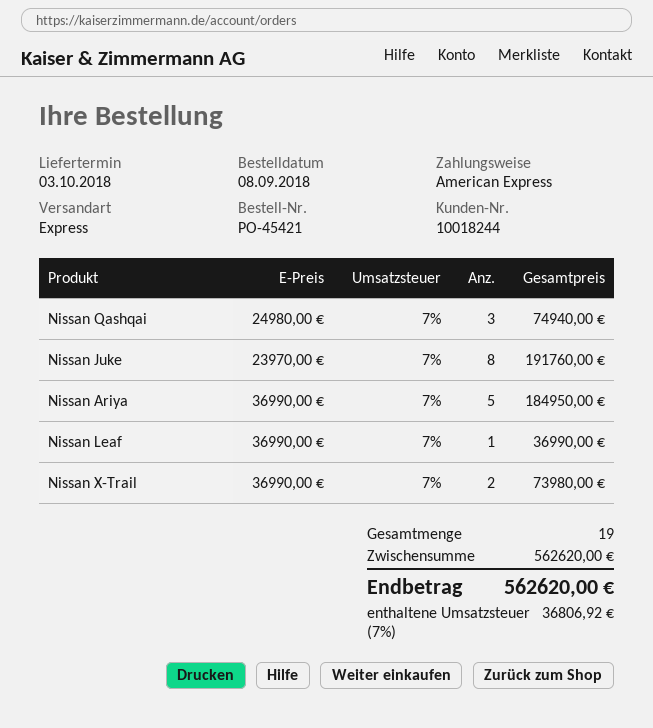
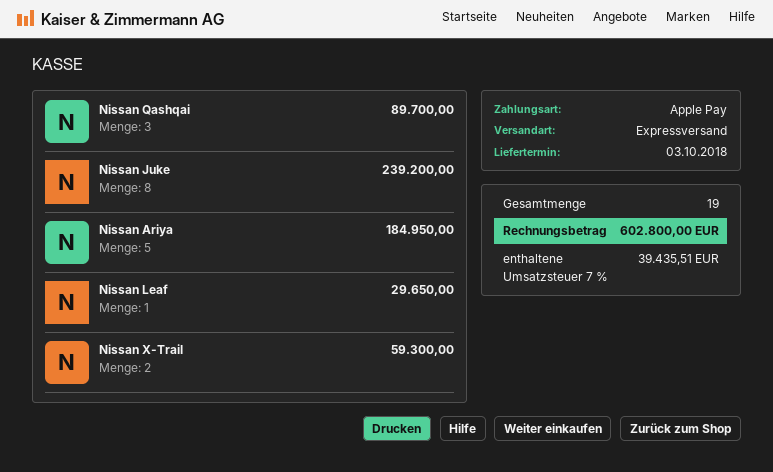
payment method: American Express -> Apple Pay
Nissan Qashqai: 3 for 74940.00 -> 3 for 89700.00
Nissan Juke: 8 for 191760.00 -> 8 for 239200.00
Nissan Leaf: 1 for 36990.00 -> 1 for 29650.00
Nissan X-Trail: 2 for 73980.00 -> 2 for 59300.00
tax: 7% = 36806.92 -> 7% = 39435.51
total: 562620.00 -> 602800.00

